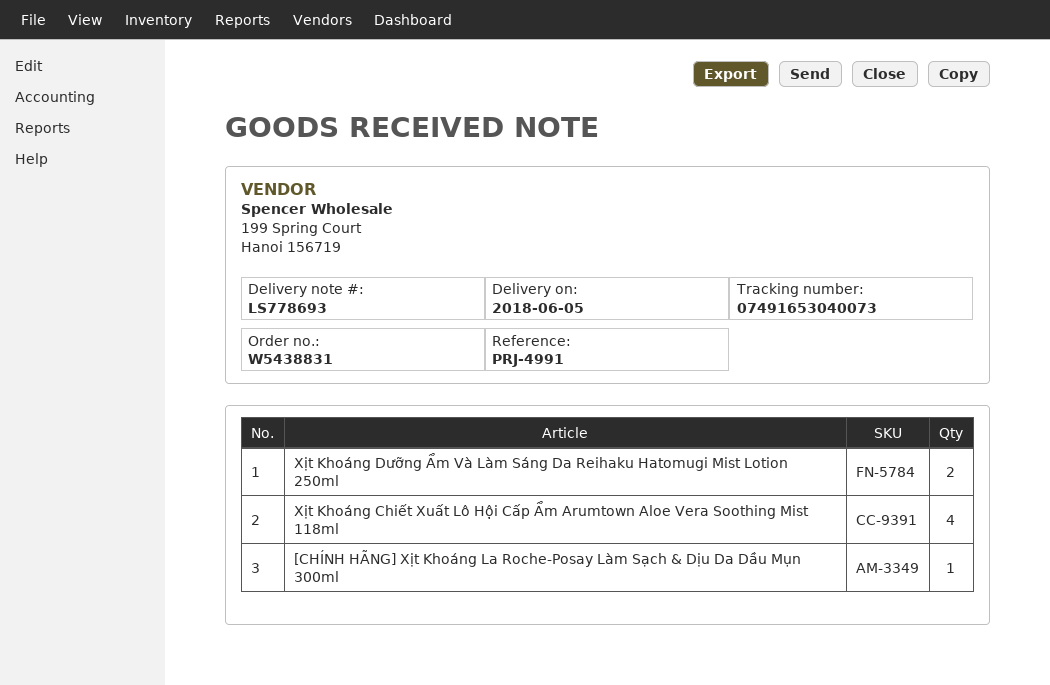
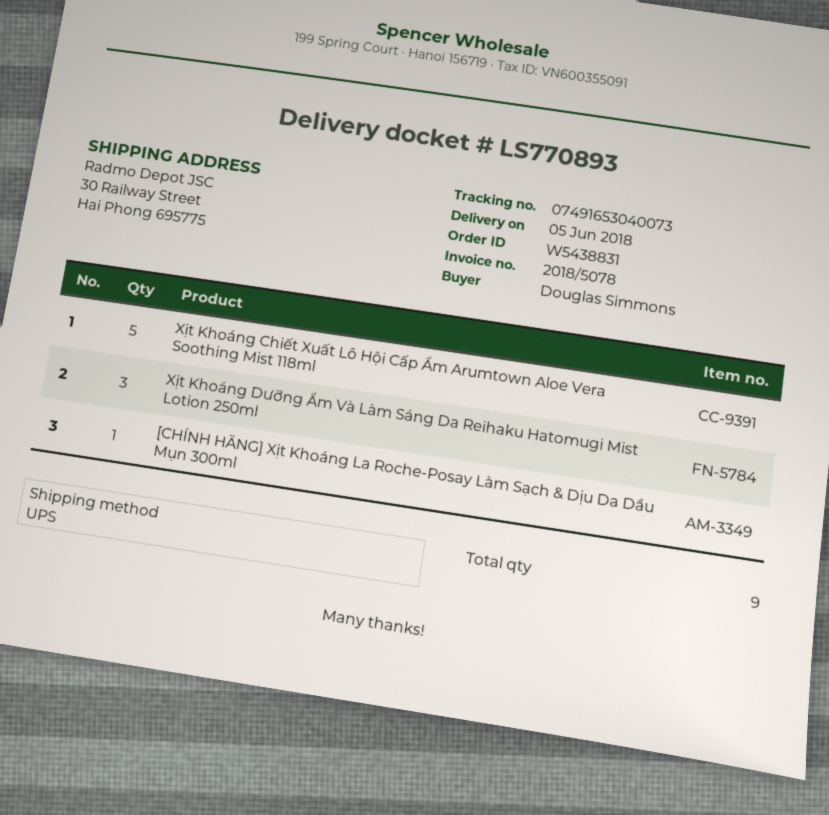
delivery note number: LS778693 -> LS770893
Xịt Khoáng Dưỡng Ẩm Và Làm Sáng Da Reihaku Hatomugi Mist Lotion 250ml: 2 -> 3
Xịt Khoáng Chiết Xuất Lô Hội Cấp Ẩm Arumtown Aloe Vera Soothing Mist 118ml: 4 -> 5

